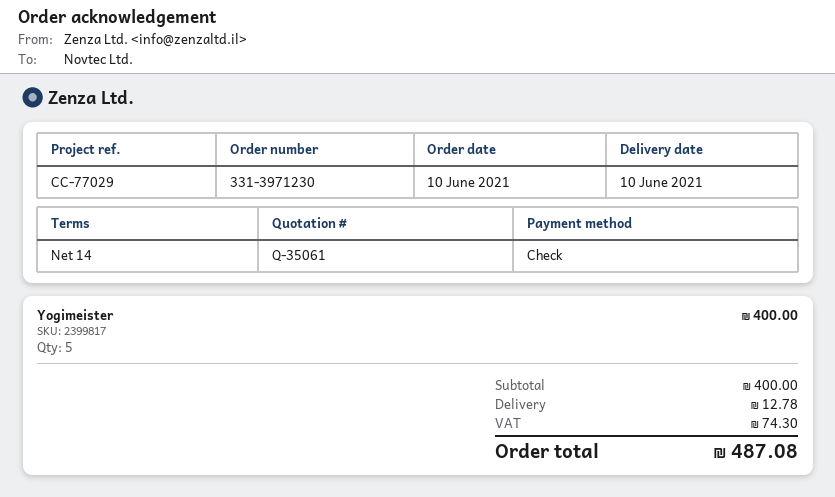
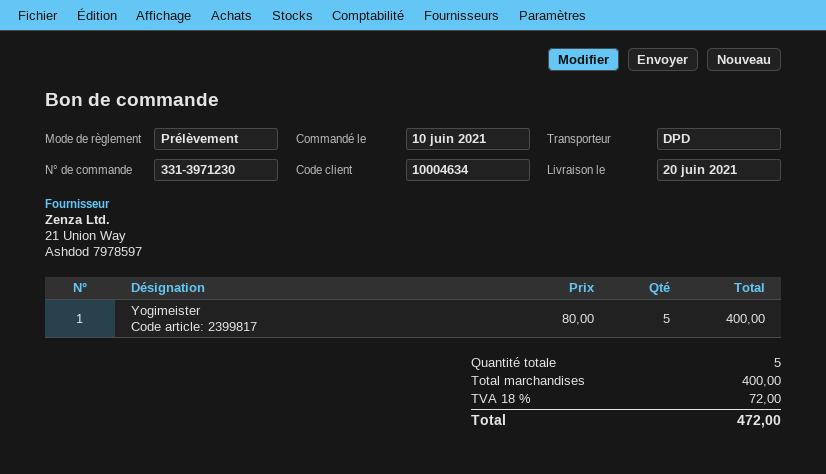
delivery date: 2021-06-10 -> 2021-06-20
payment method: cheque -> direct debit
shipping: 12.78 -> none
tax: 74.30 -> 72.00
total: 487.08 -> 472.00

